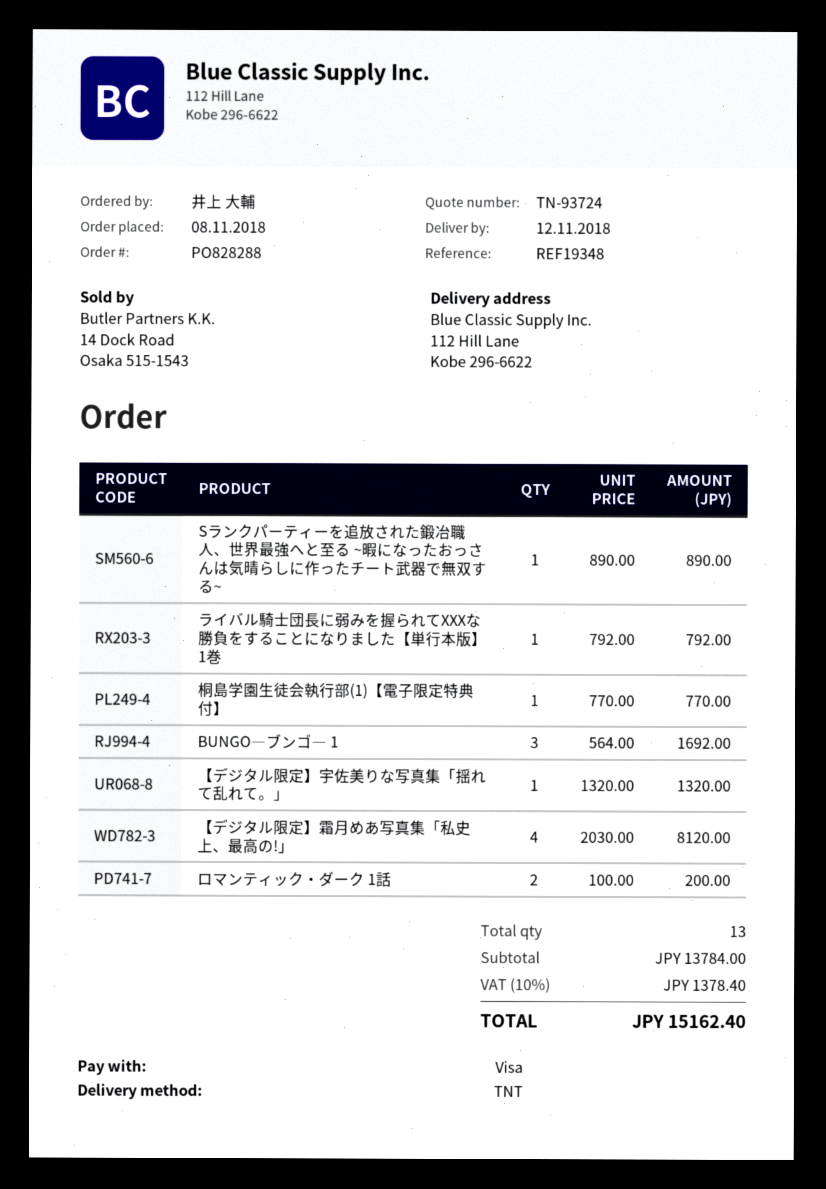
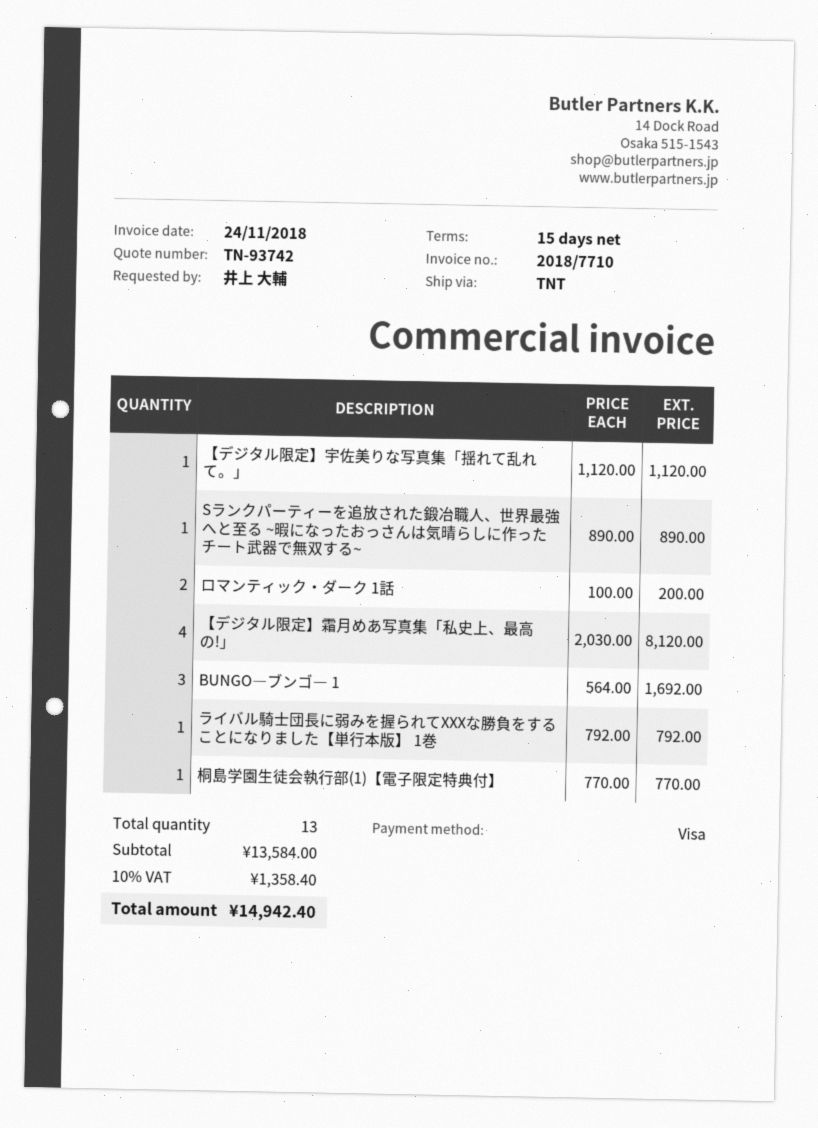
quote number: TN-93724 -> TN-93742
【デジタル限定】宇佐美りな写真集「揺れて乱れて。」: 1 x 1320.00 = 1320.00 -> 1 x 1120.00 = 1120.00
subtotal: 13784.00 -> 13584.00
tax: 10% = 1378.40 -> 10% = 1358.40
total: 15162.40 -> 14942.40

